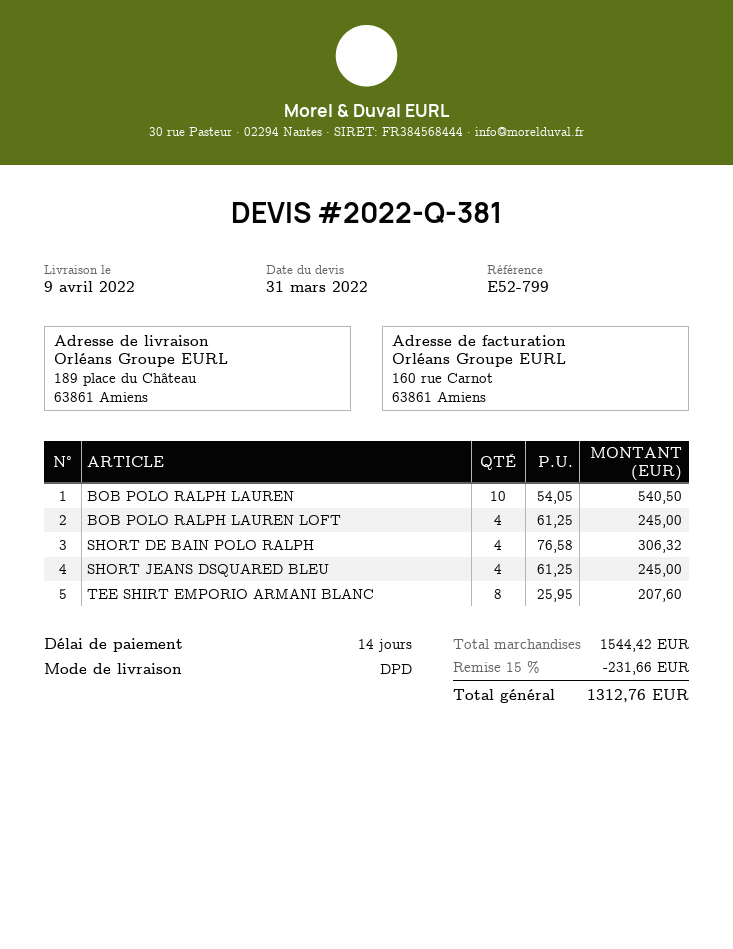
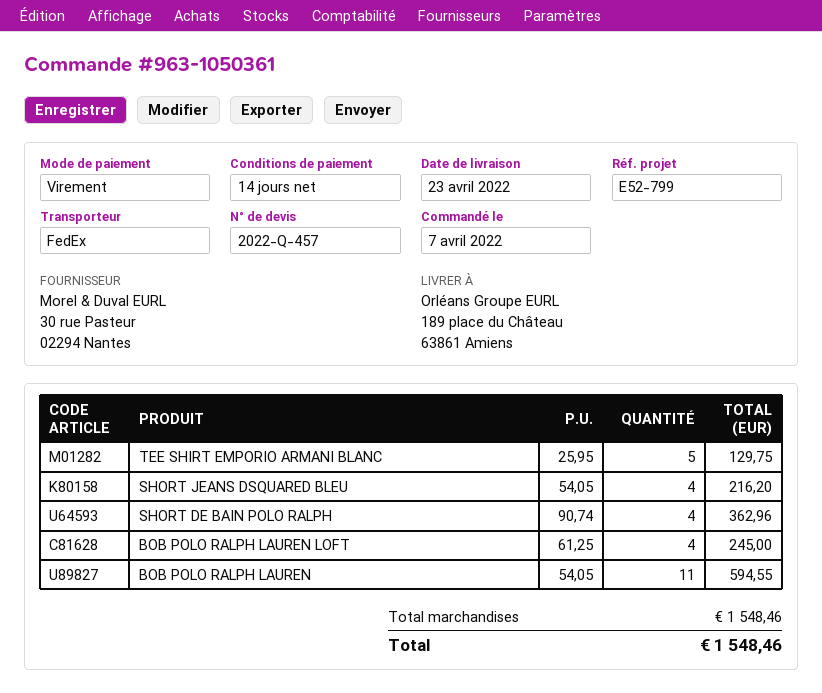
quote number: 2022-Q-381 -> 2022-Q-457
delivery date: 2022-04-09 -> 2022-04-23
shipping method: DPD -> FedEx
BOB POLO RALPH LAUREN: 10 x 54.05 = 540.50 -> 11 x 54.05 = 594.55
SHORT DE BAIN POLO RALPH: 4 x 76.58 = 306.32 -> 4 x 90.74 = 362.96
SHORT JEANS DSQUARED BLEU: 4 x 61.25 = 245.00 -> 4 x 54.05 = 216.20
TEE SHIRT EMPORIO ARMANI BLANC: 8 x 25.95 = 207.60 -> 5 x 25.95 = 129.75
subtotal: 1544.42 -> 1548.46
discount: 15% = 231.66 -> none
total: 1312.76 -> 1548.46

